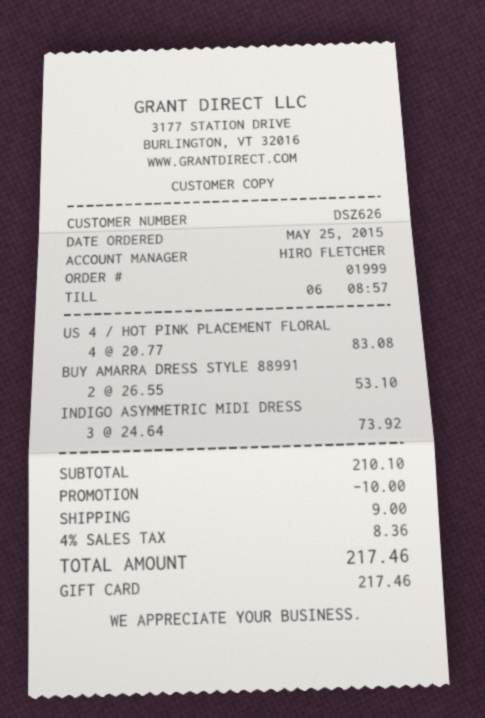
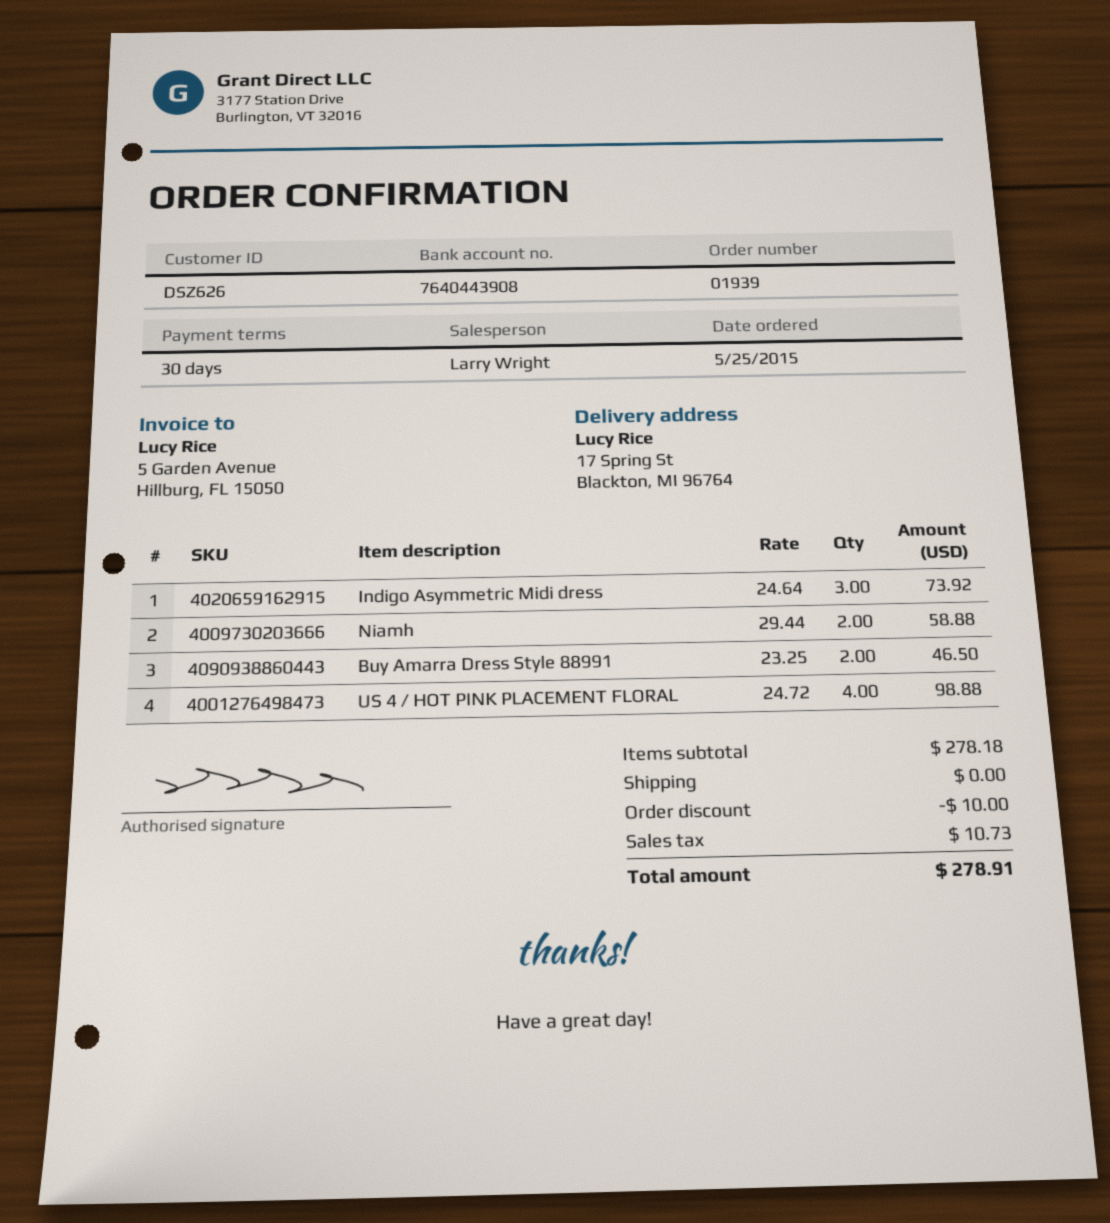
order number: 01999 -> 01939
sales rep: HIRO FLETCHER -> Larry Wright
US 4 / HOT PINK PLACEMENT FLORAL: 4 x 20.77 = 83.08 -> 4 x 24.72 = 98.88
BUY AMARRA DRESS STYLE 88991: 2 x 26.55 = 53.10 -> 2 x 23.25 = 46.50
Niamh: none -> 2 x 29.44 = 58.88
subtotal: 210.10 -> 278.18
shipping: 9.00 -> 0.00
tax: 8.36 -> 10.73
total: 217.46 -> 278.91

